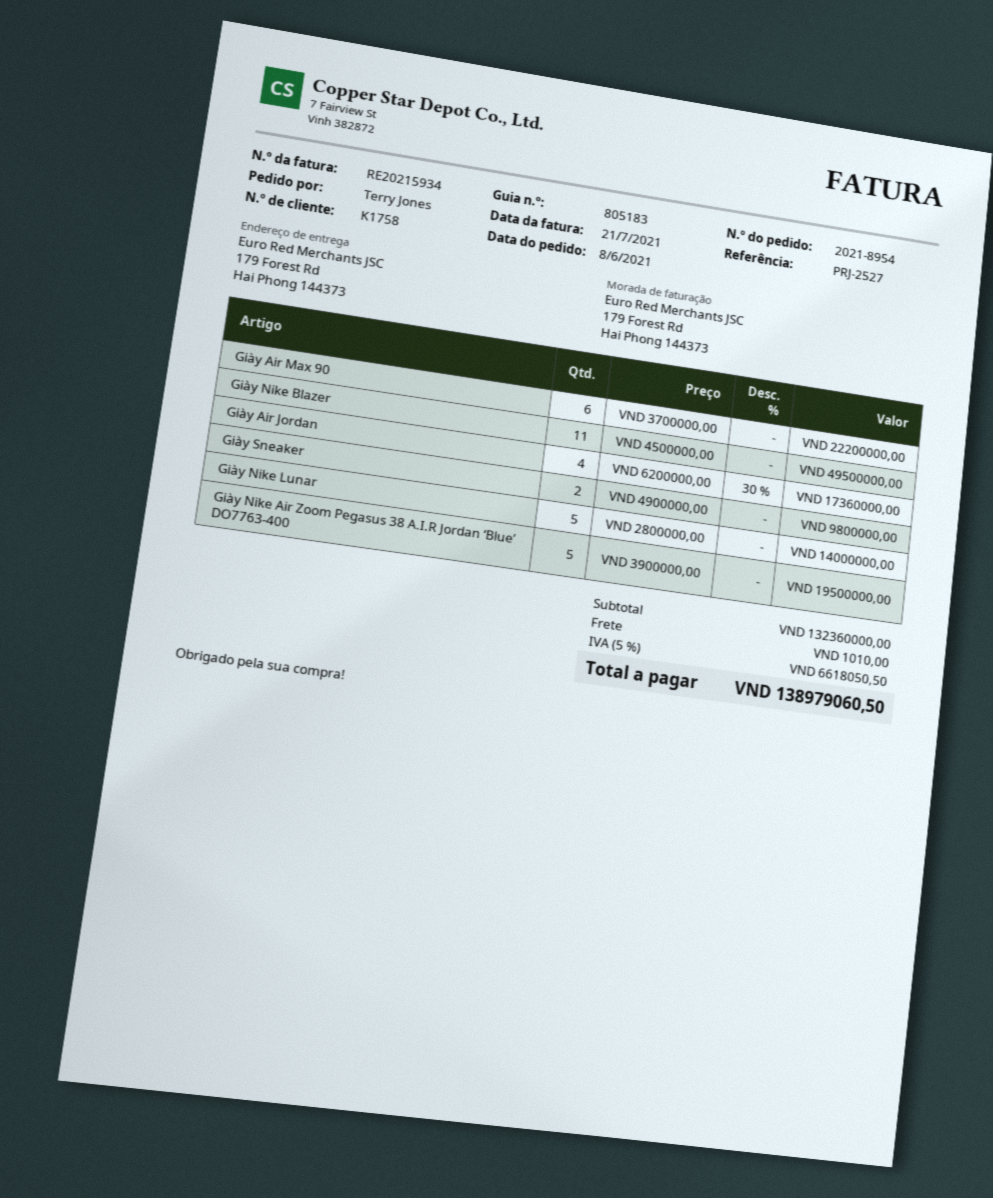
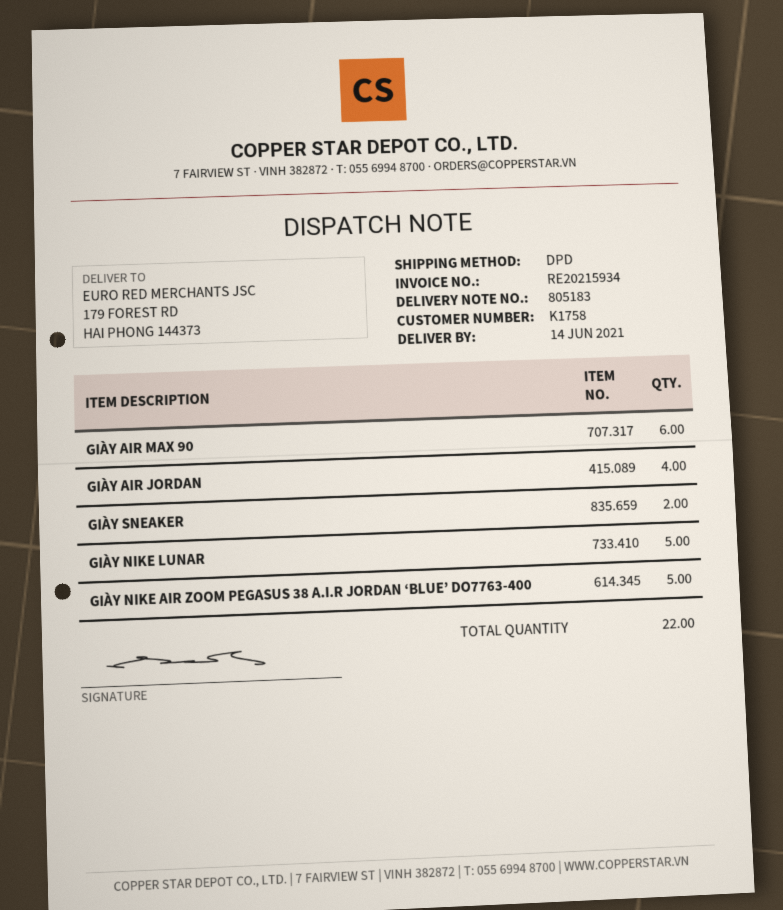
Giày Nike Blazer: 11 -> none

